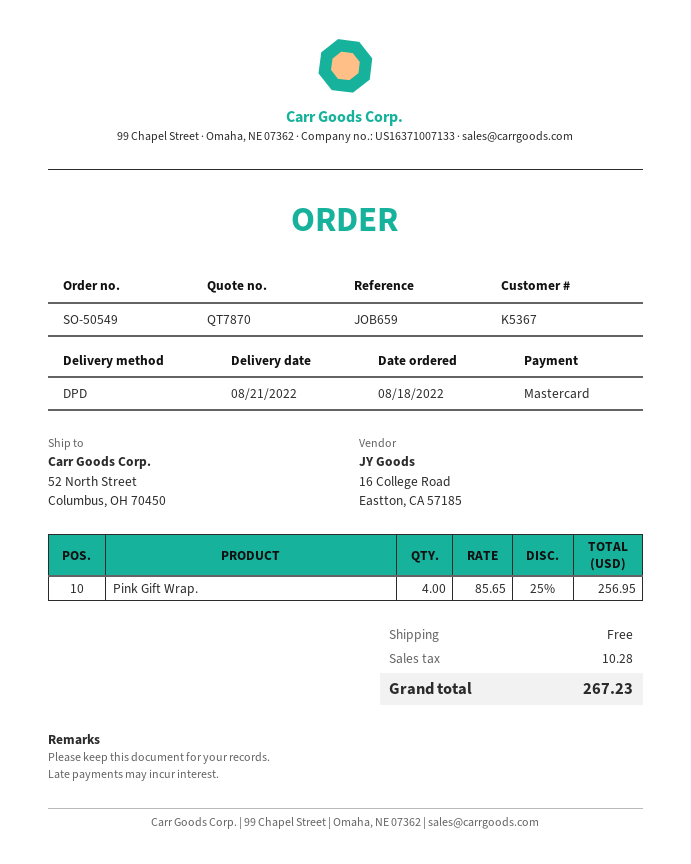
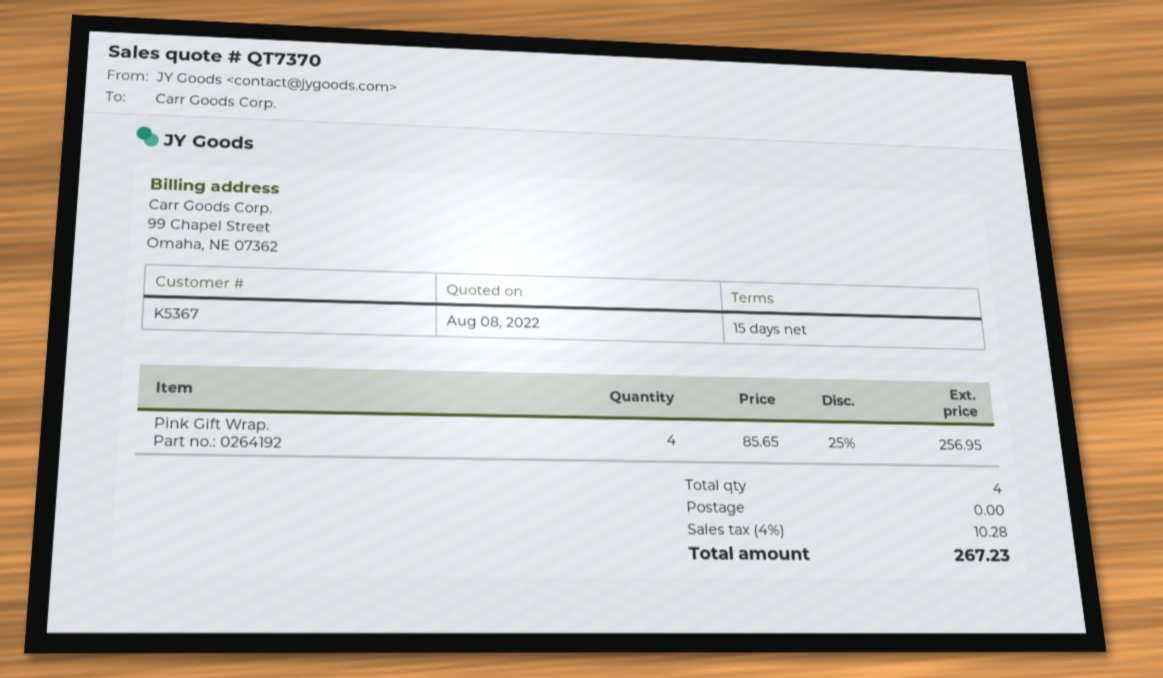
quote number: QT7870 -> QT7370

